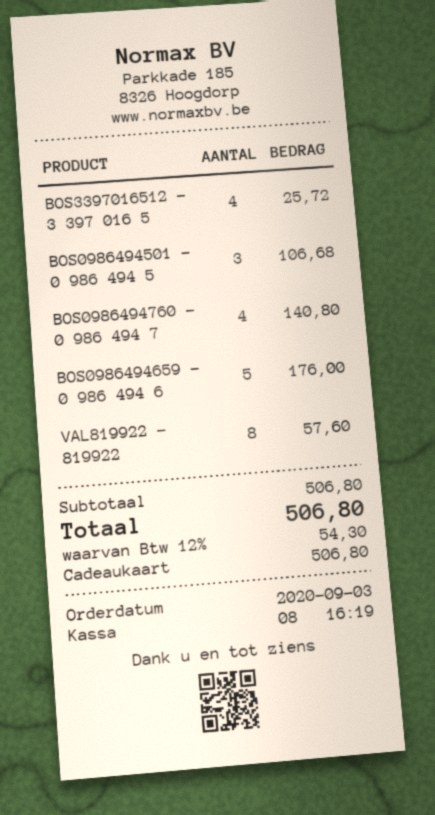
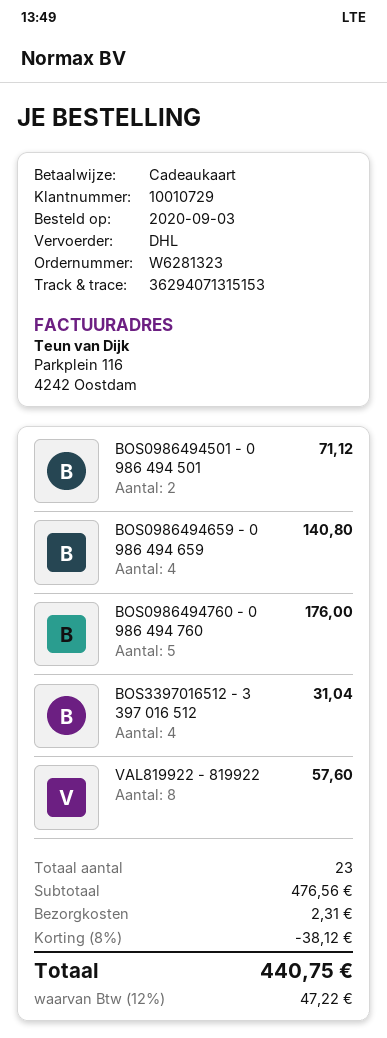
BOS3397016512 - 3 397 016 5: 4 for 25.72 -> 4 for 31.04
BOS0986494501 - 0 986 494 5: 3 for 106.68 -> 2 for 71.12
BOS0986494760 - 0 986 494 7: 4 for 140.80 -> 5 for 176.00
BOS0986494659 - 0 986 494 6: 5 for 176.00 -> 4 for 140.80
subtotal: 506.80 -> 476.56
discount: none -> 8% = 38.12
shipping: none -> 2.31
tax: 12% = 54.30 -> 12% = 47.22
total: 506.80 -> 440.75

